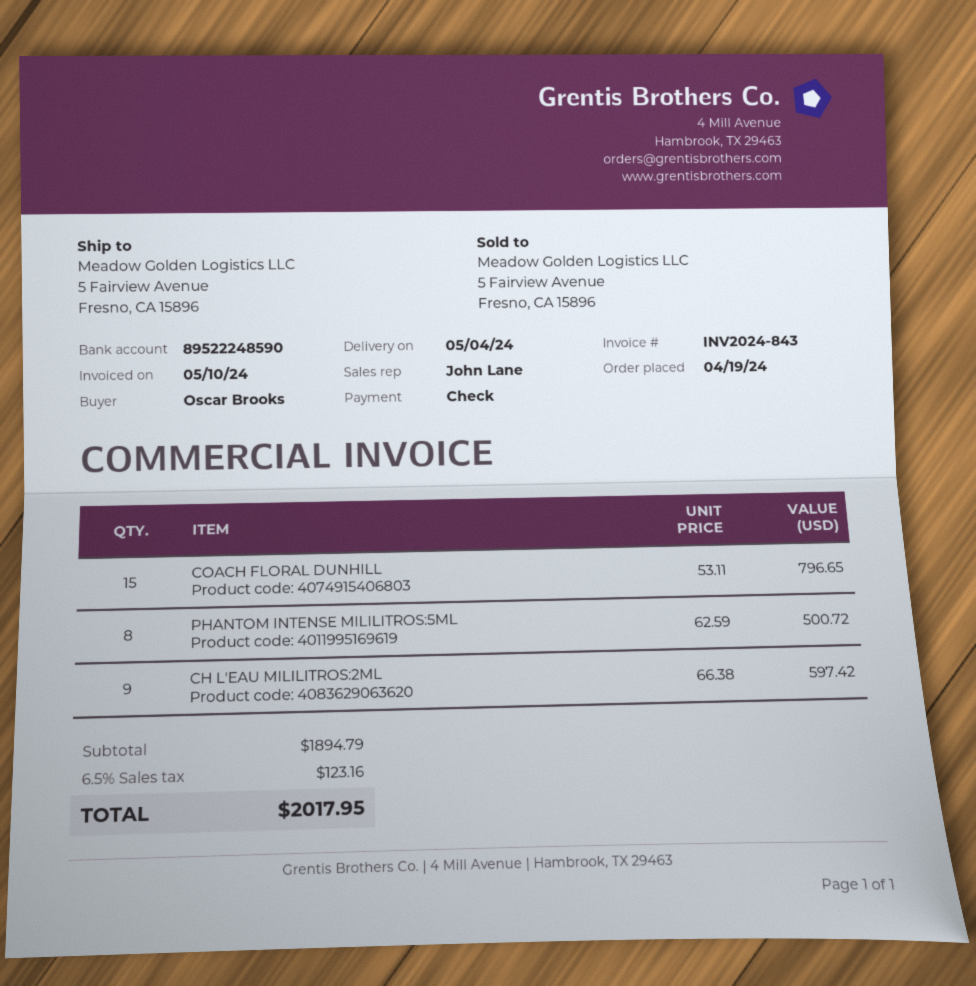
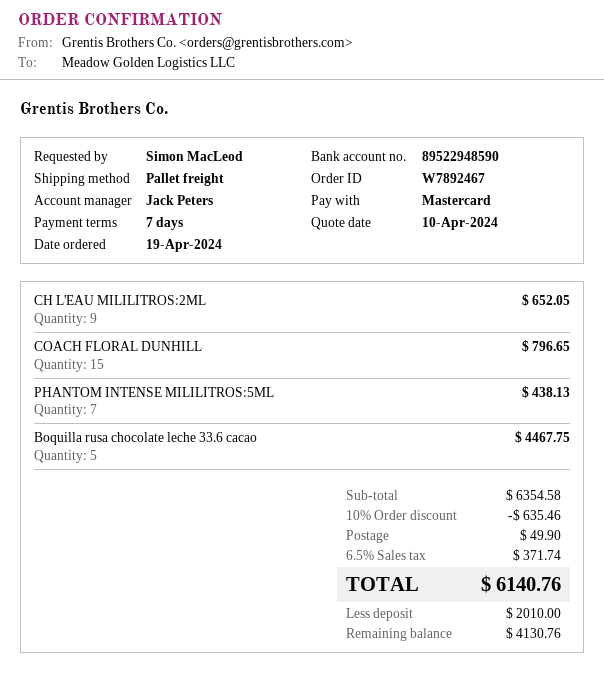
ordered by: Oscar Brooks -> Simon MacLeod
sales rep: John Lane -> Jack Peters
payment method: cheque -> Mastercard
bank account: 89522248590 -> 89522948590
PHANTOM INTENSE MILILITROS:5ML: 8 for 500.72 -> 7 for 438.13
CH L'EAU MILILITROS:2ML: 9 for 597.42 -> 9 for 652.05
Boquilla rusa chocolate leche 33.6 cacao: none -> 5 for 4467.75
subtotal: 1894.79 -> 6354.58
discount: none -> 10% = 635.46
shipping: none -> 49.90
tax: 6.5% = 123.16 -> 6.5% = 371.74
total: 2017.95 -> 6140.76

